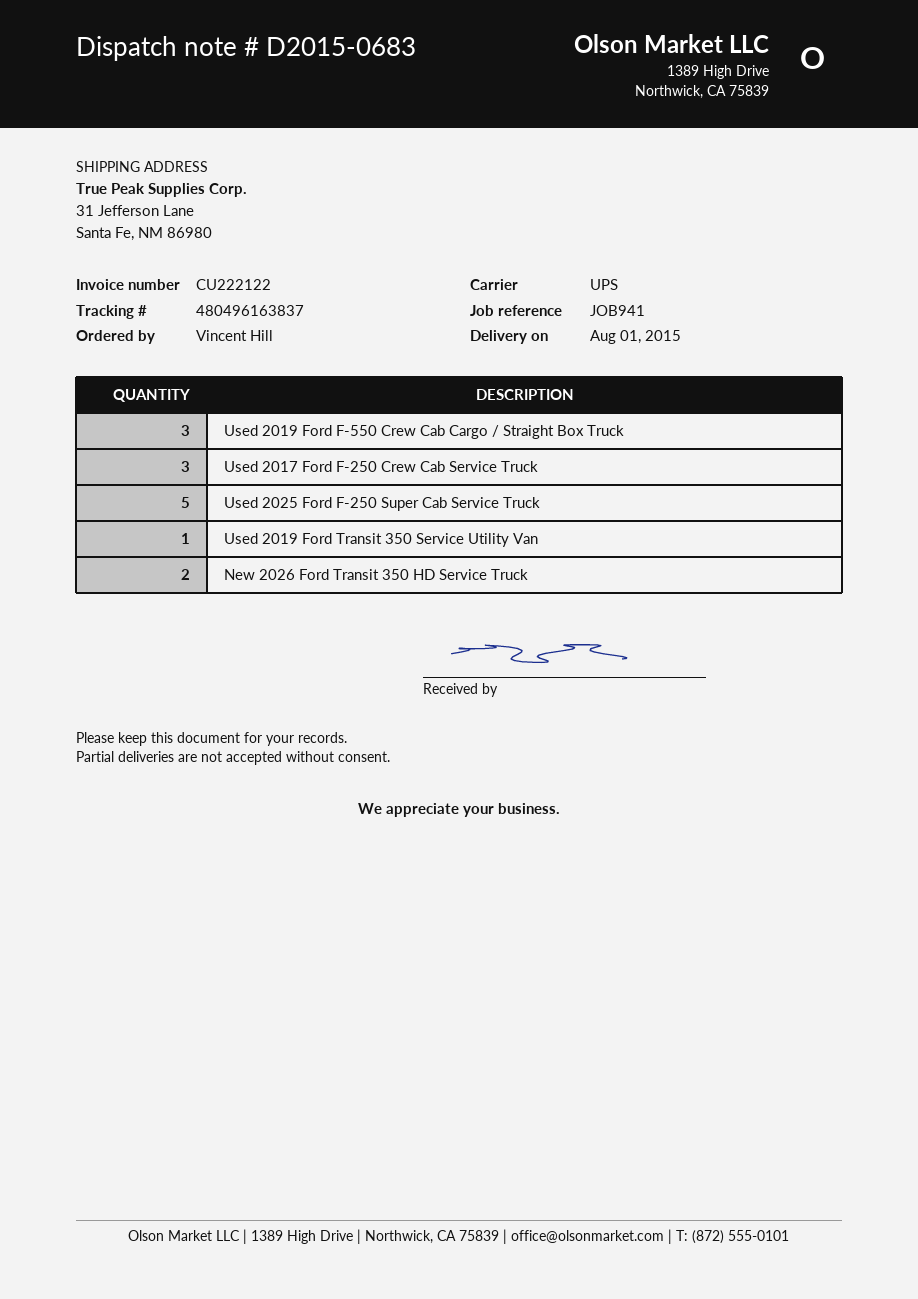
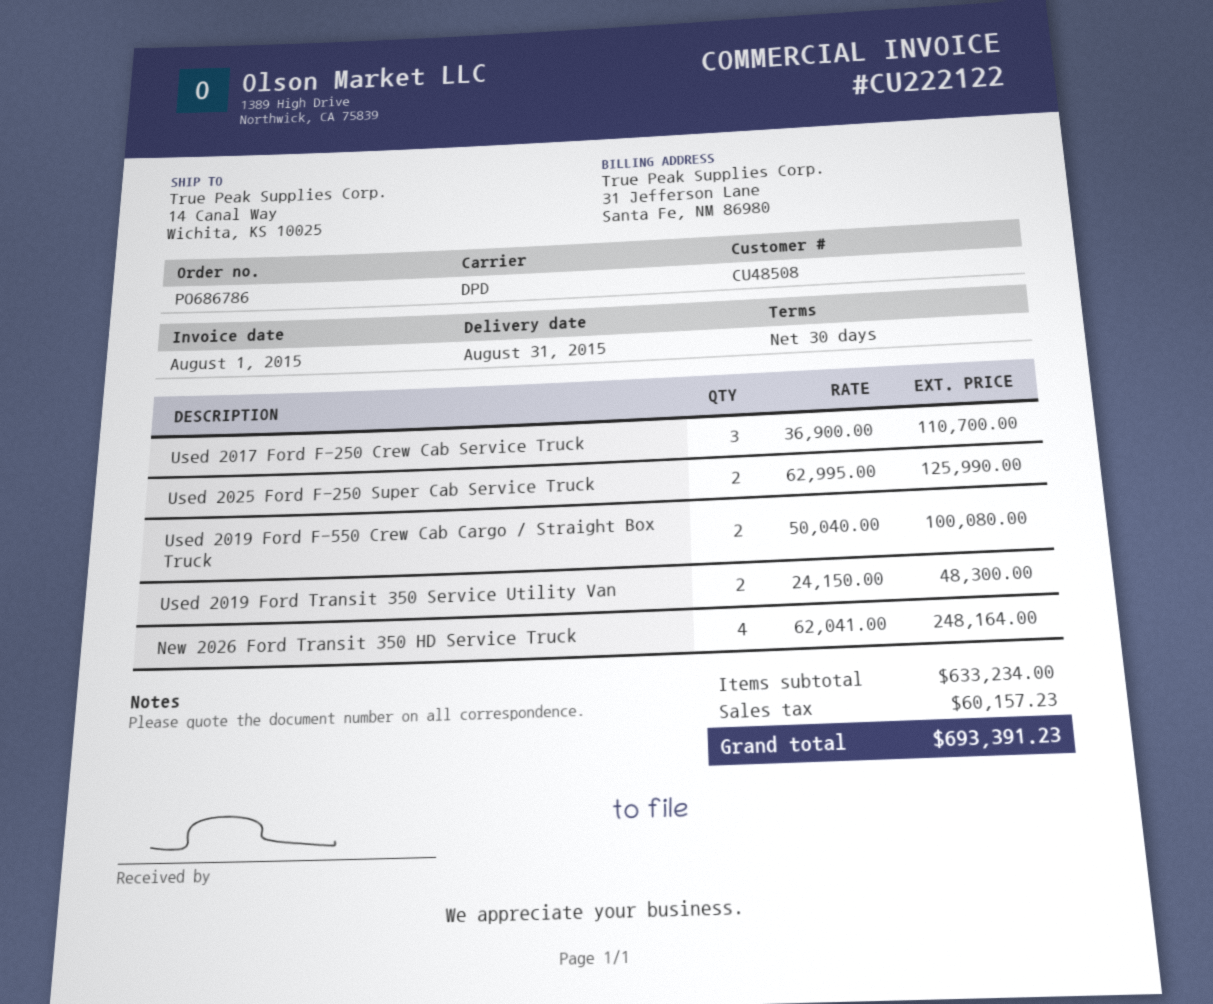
delivery date: 2015-08-01 -> 2015-08-31
shipping method: UPS -> DPD
ship to: 31 Jefferson Lane, Santa Fe, NM 86980 -> 14 Canal Way, Wichita, KS 10025
Used 2019 Ford F-550 Crew Cab Cargo / Straight Box Truck: 3 -> 2
Used 2025 Ford F-250 Super Cab Service Truck: 5 -> 2
Used 2019 Ford Transit 350 Service Utility Van: 1 -> 2
New 2026 Ford Transit 350 HD Service Truck: 2 -> 4

